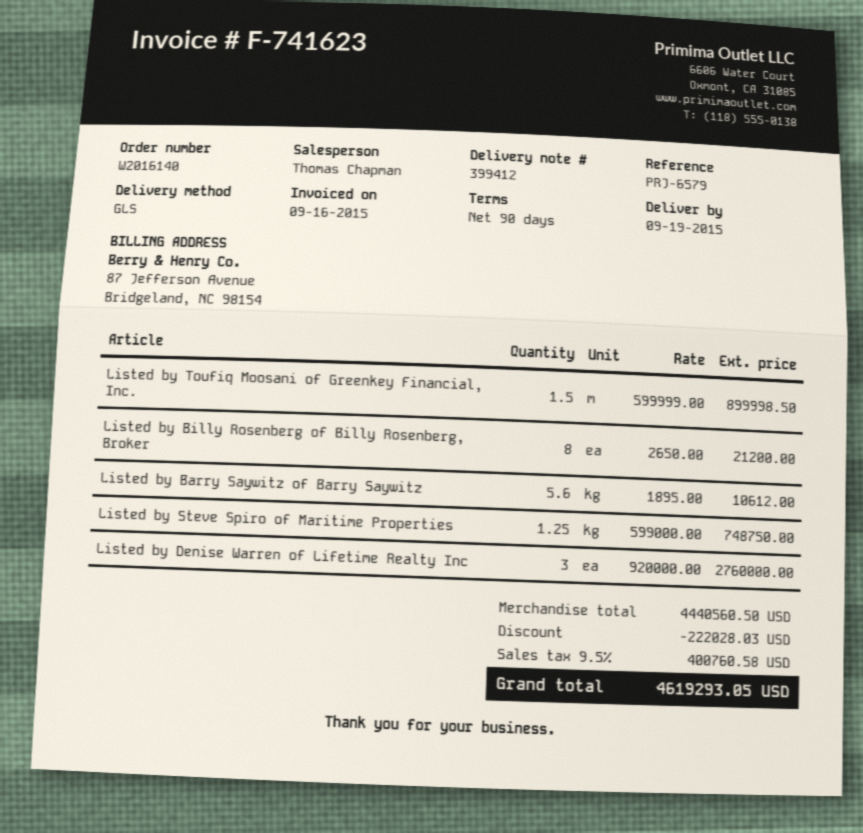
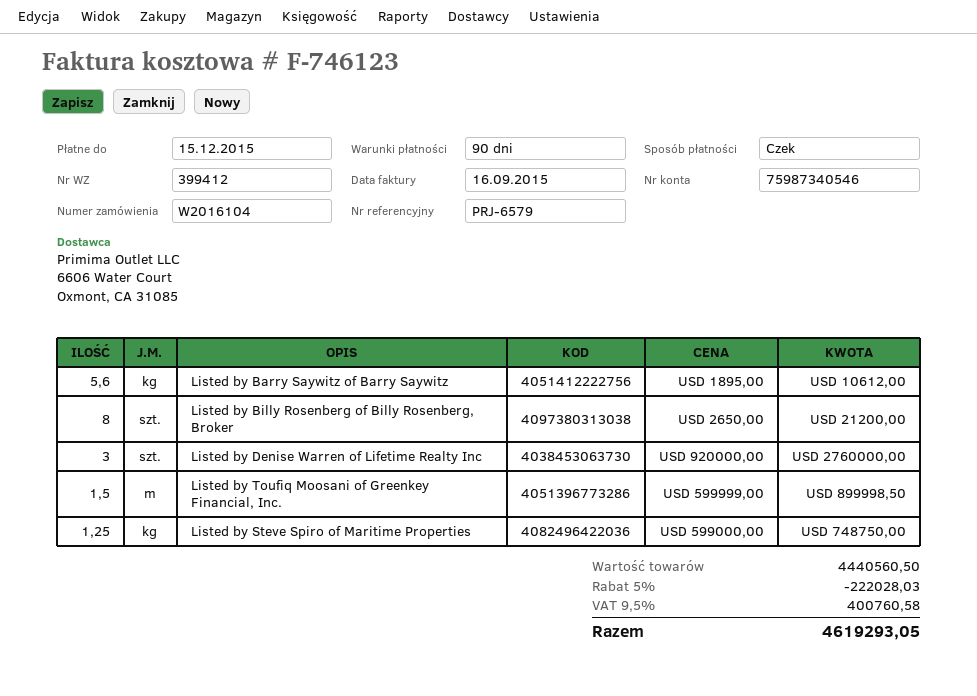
order number: W2016140 -> W2016104
invoice number: F-741623 -> F-746123

